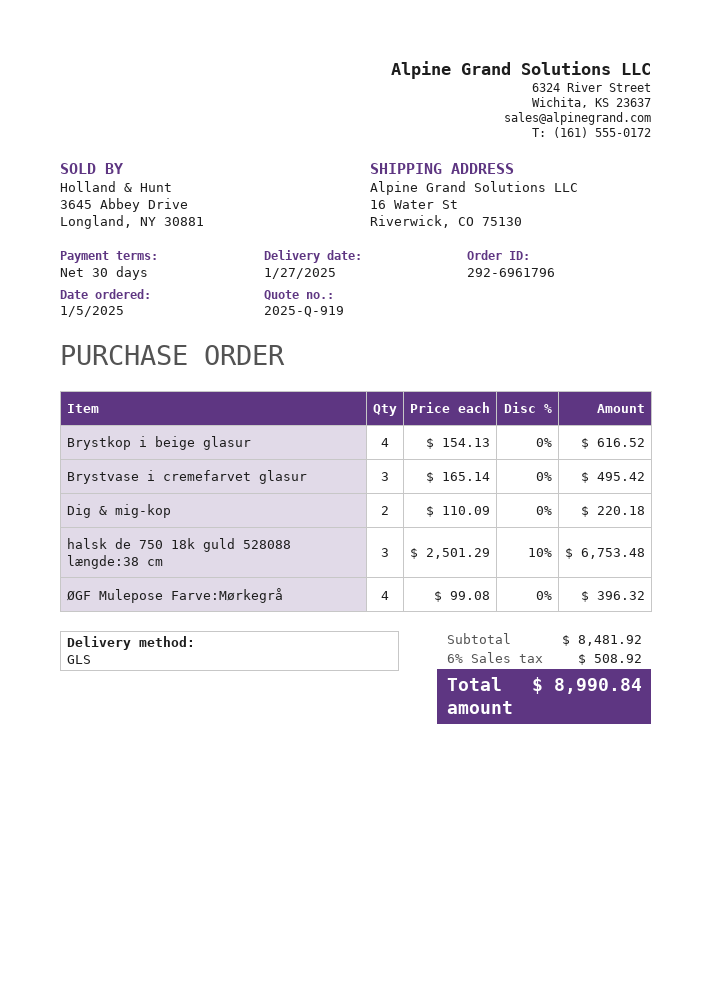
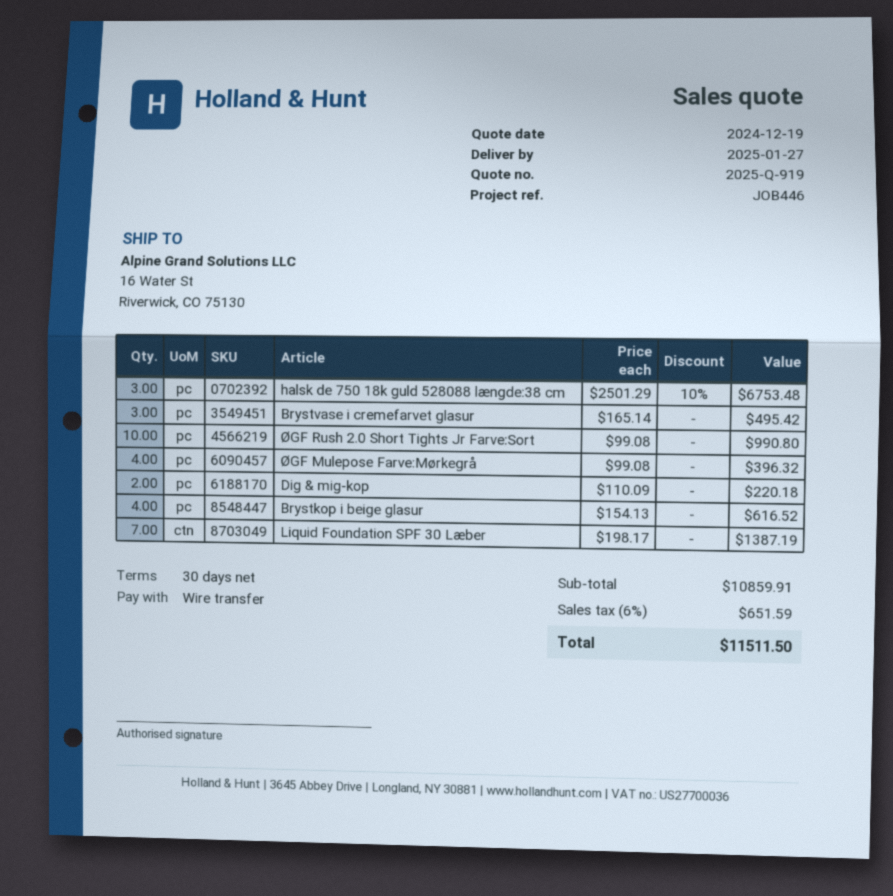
ØGF Rush 2.0 Short Tights Jr Farve:Sort: none -> 10 x 99.08 = 990.80
Liquid Foundation SPF 30 Læber: none -> 7 x 198.17 = 1387.19
subtotal: 8481.92 -> 10859.91
tax: 6% = 508.92 -> 6% = 651.59
total: 8990.84 -> 11511.50

